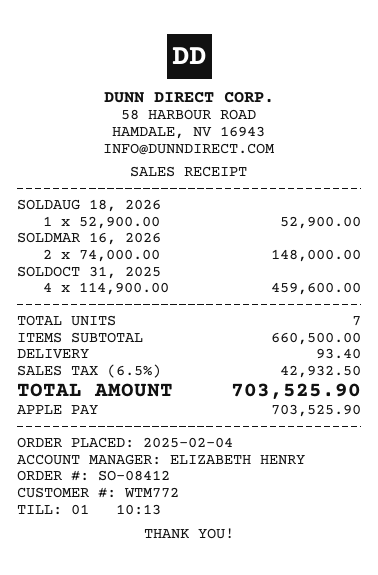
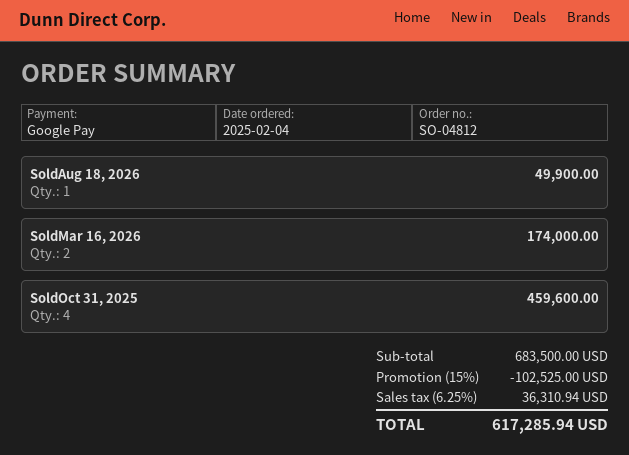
order number: SO-08412 -> SO-04812
payment method: Apple Pay -> Google Pay
SOLDAUG 18, 2026: 1 for 52900.00 -> 1 for 49900.00
SOLDMAR 16, 2026: 2 for 148000.00 -> 2 for 174000.00
subtotal: 660500.00 -> 683500.00
discount: none -> 15% = 102525.00
shipping: 93.40 -> none
tax: 6.5% = 42932.50 -> 6.25% = 36310.94
total: 703525.90 -> 617285.94

